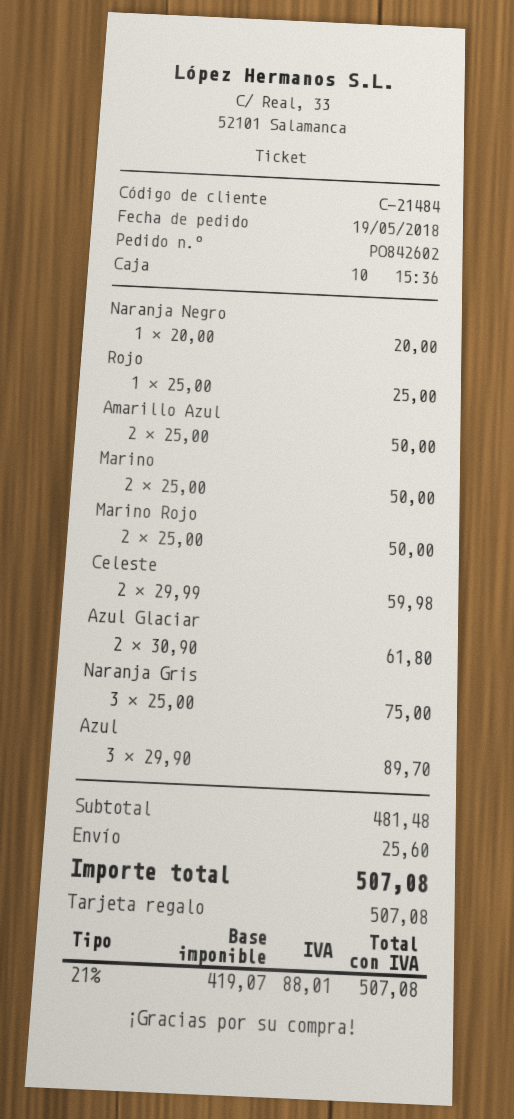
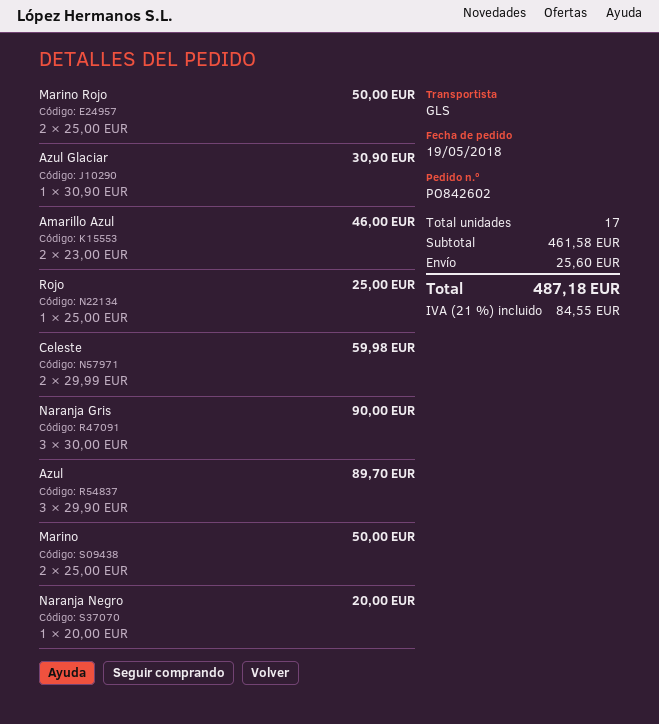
Amarillo Azul: 2 x 25.00 = 50.00 -> 2 x 23.00 = 46.00
Azul Glaciar: 2 x 30.90 = 61.80 -> 1 x 30.90 = 30.90
Naranja Gris: 3 x 25.00 = 75.00 -> 3 x 30.00 = 90.00
subtotal: 481.48 -> 461.58
tax: 21% = 88.01 -> 21% = 84.55
total: 507.08 -> 487.18

